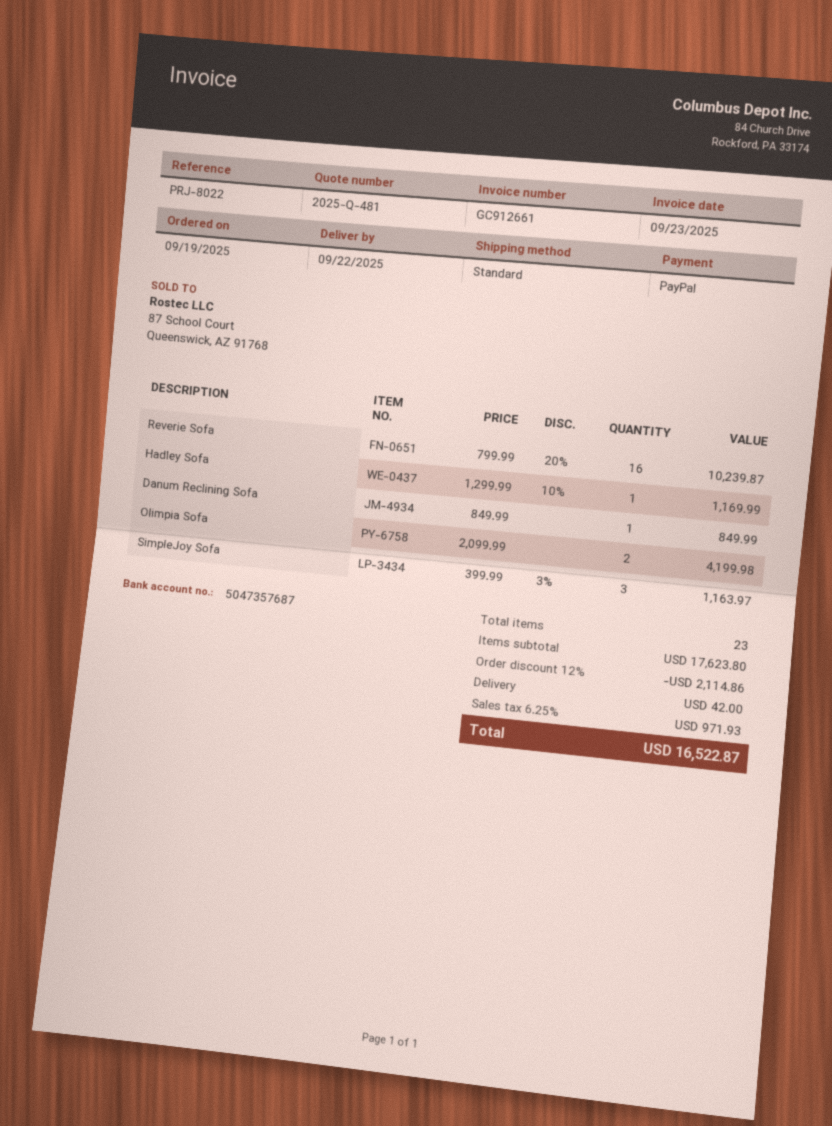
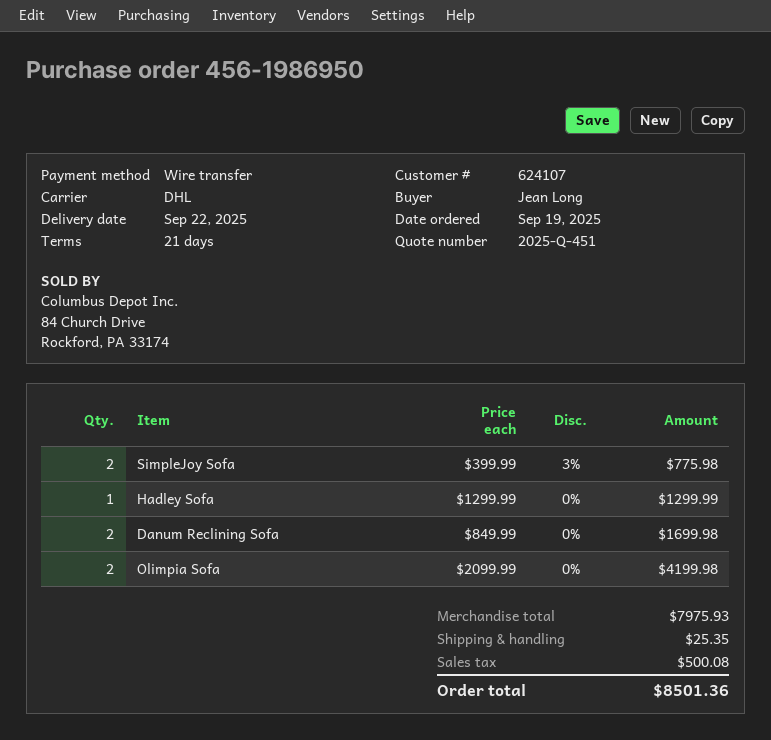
quote number: 2025-Q-481 -> 2025-Q-451
payment method: PayPal -> bank transfer
shipping method: standard -> DHL
Reverie Sofa: 16 x 799.99 - 20% = 10239.87 -> none
Hadley Sofa: 1 x 1299.99 - 10% = 1169.99 -> 1 x 1299.99 = 1299.99
Danum Reclining Sofa: 1 x 849.99 = 849.99 -> 2 x 849.99 = 1699.98
SimpleJoy Sofa: 3 x 399.99 - 3% = 1163.97 -> 2 x 399.99 - 3% = 775.98
subtotal: 17623.80 -> 7975.93
discount: 12% = 2114.86 -> none
shipping: 42.00 -> 25.35
tax: 971.93 -> 500.08
total: 16522.87 -> 8501.36

